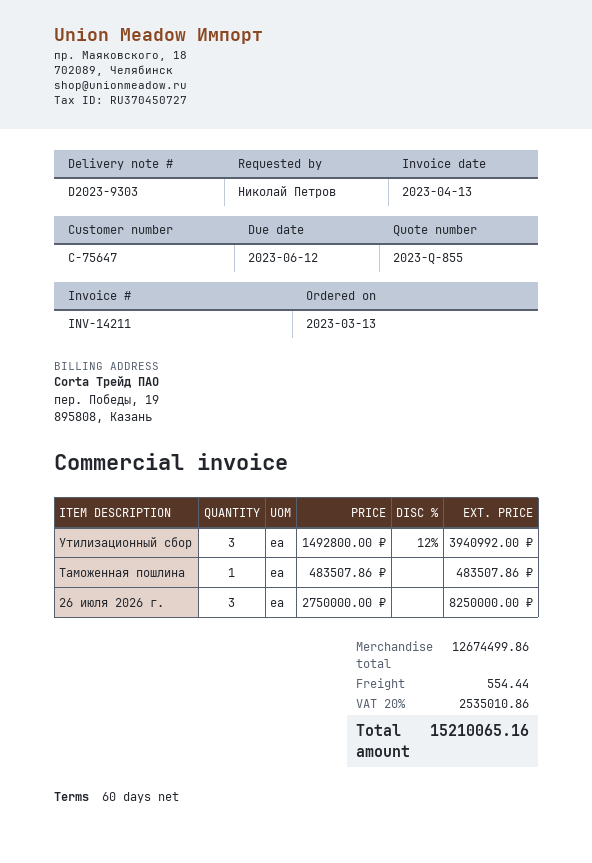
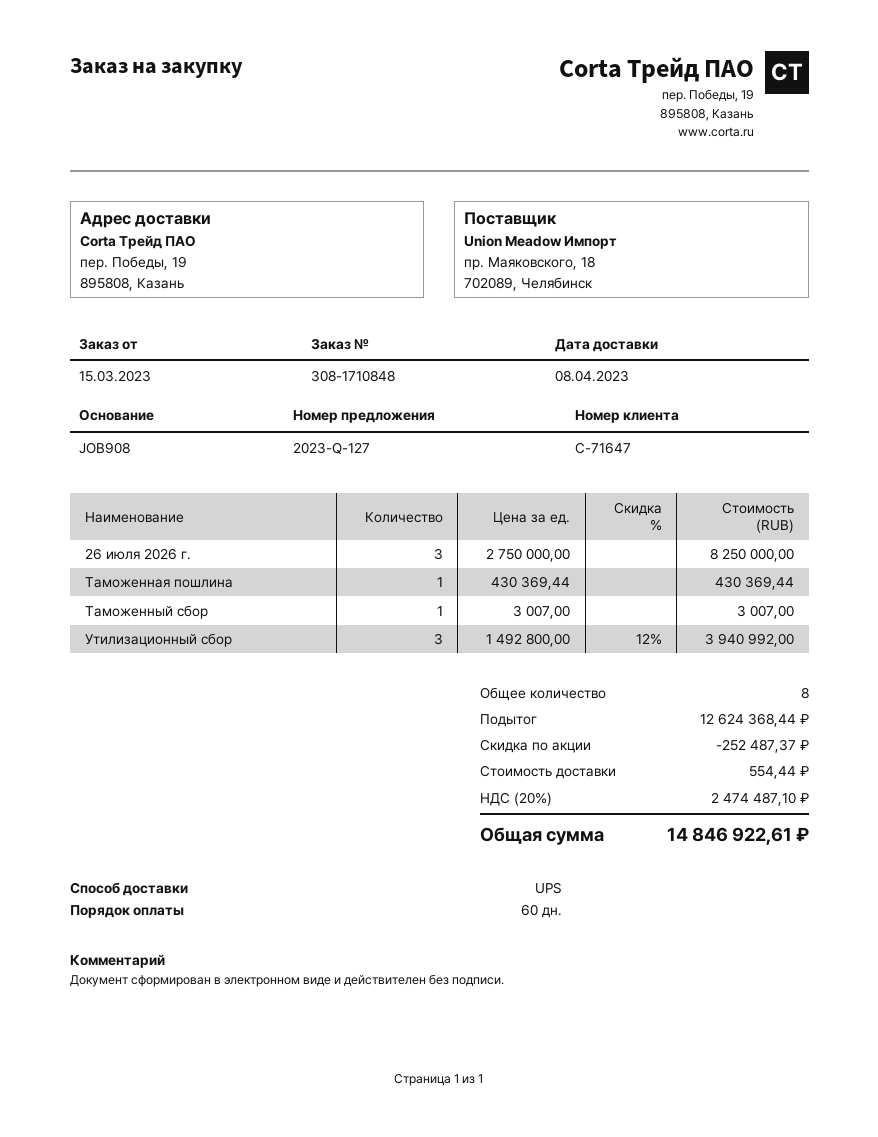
quote number: 2023-Q-855 -> 2023-Q-127
order date: 2023-03-13 -> 2023-03-15
customer number: C-75647 -> C-71647
Таможенная пошлина: 1 x 483507.86 = 483507.86 -> 1 x 430369.44 = 430369.44
Таможенный сбор: none -> 1 x 3007.00 = 3007.00
subtotal: 12674499.86 -> 12624368.44
discount: none -> 252487.37
tax: 20% = 2535010.86 -> 20% = 2474487.10
total: 15210065.16 -> 14846922.61

